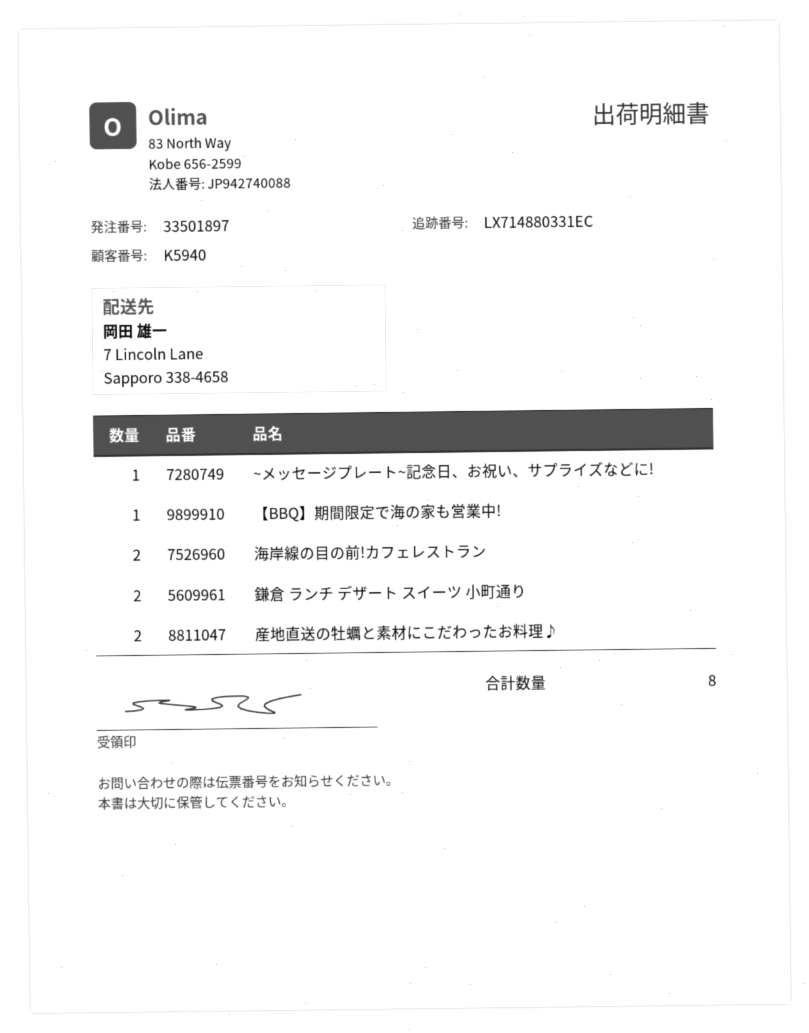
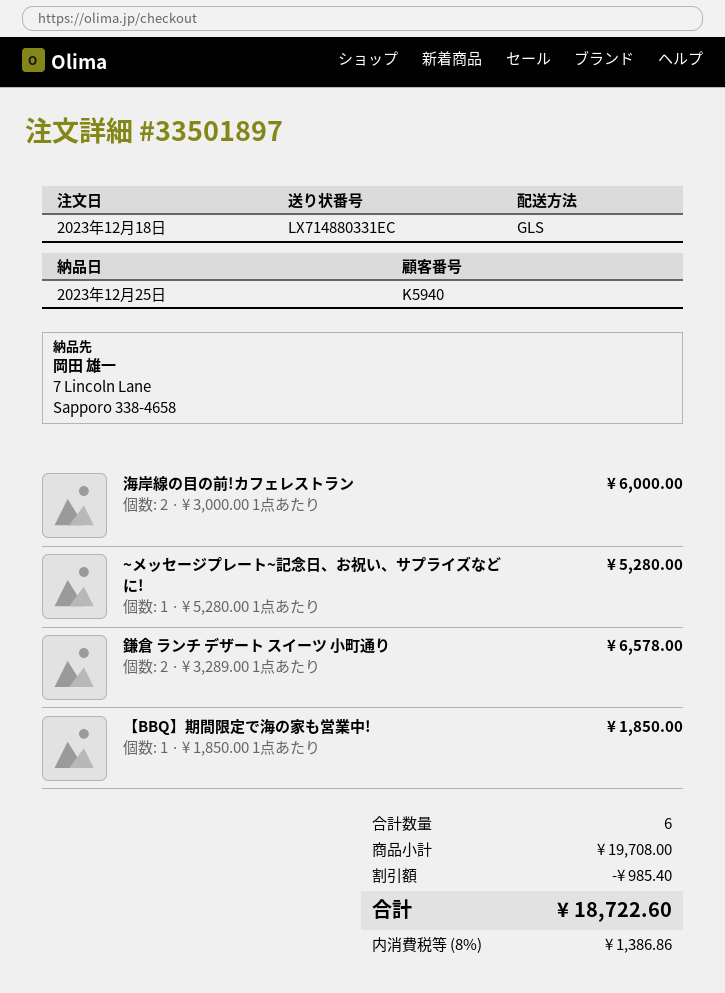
産地直送の牡蠣と素材にこだわったお料理♪: 2 -> none
total quantity: 8 -> 6

